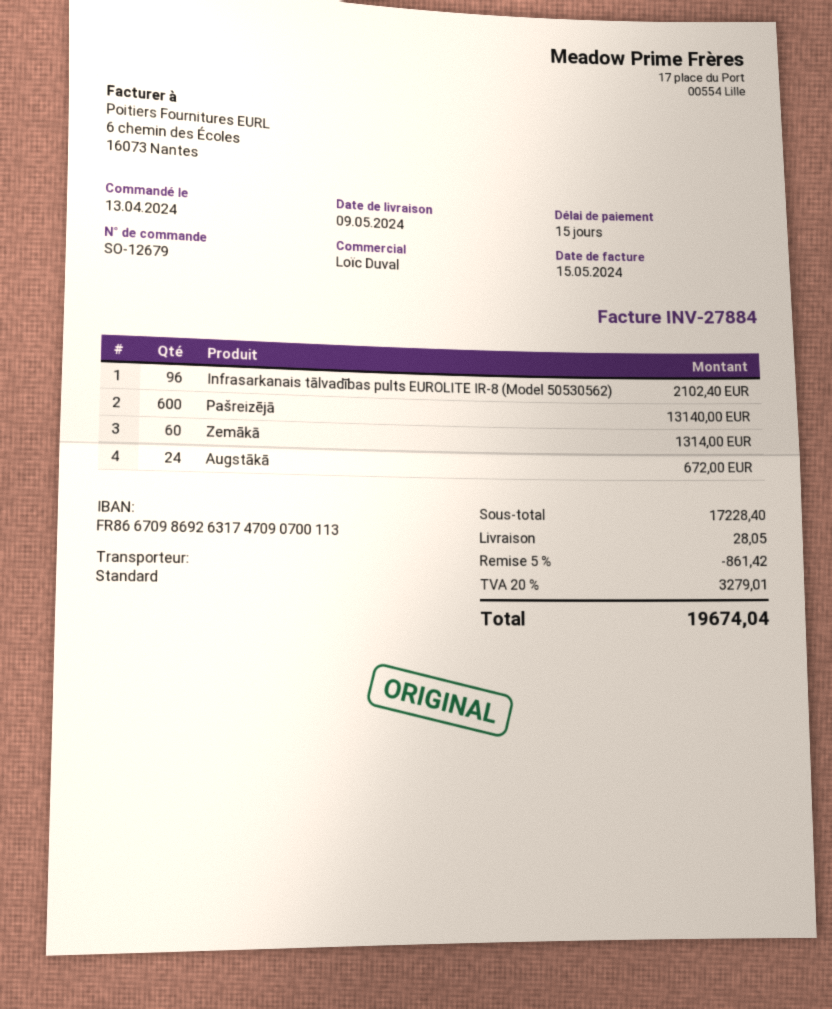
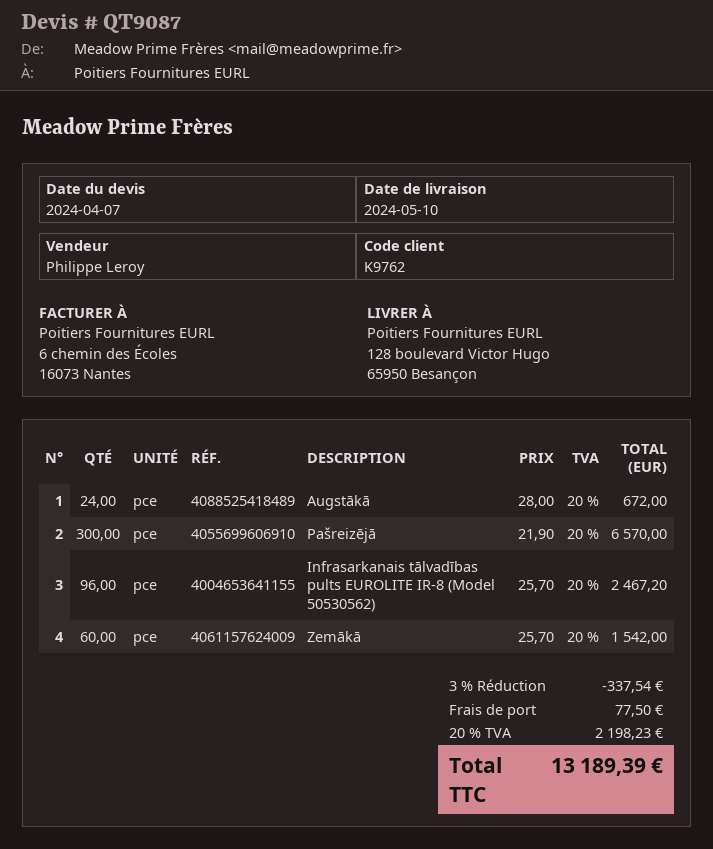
delivery date: 2024-05-09 -> 2024-05-10
sales rep: Loïc Duval -> Philippe Leroy
Infrasarkanais tālvadības pults EUROLITE IR-8 (Model 50530562): 96 for 2102.40 -> 96 for 2467.20
Pašreizējā: 600 for 13140.00 -> 300 for 6570.00
Zemākā: 60 for 1314.00 -> 60 for 1542.00
discount: 5% = 861.42 -> 3% = 337.54
shipping: 28.05 -> 77.50
tax: 20% = 3279.01 -> 20% = 2198.23
total: 19674.04 -> 13189.39

